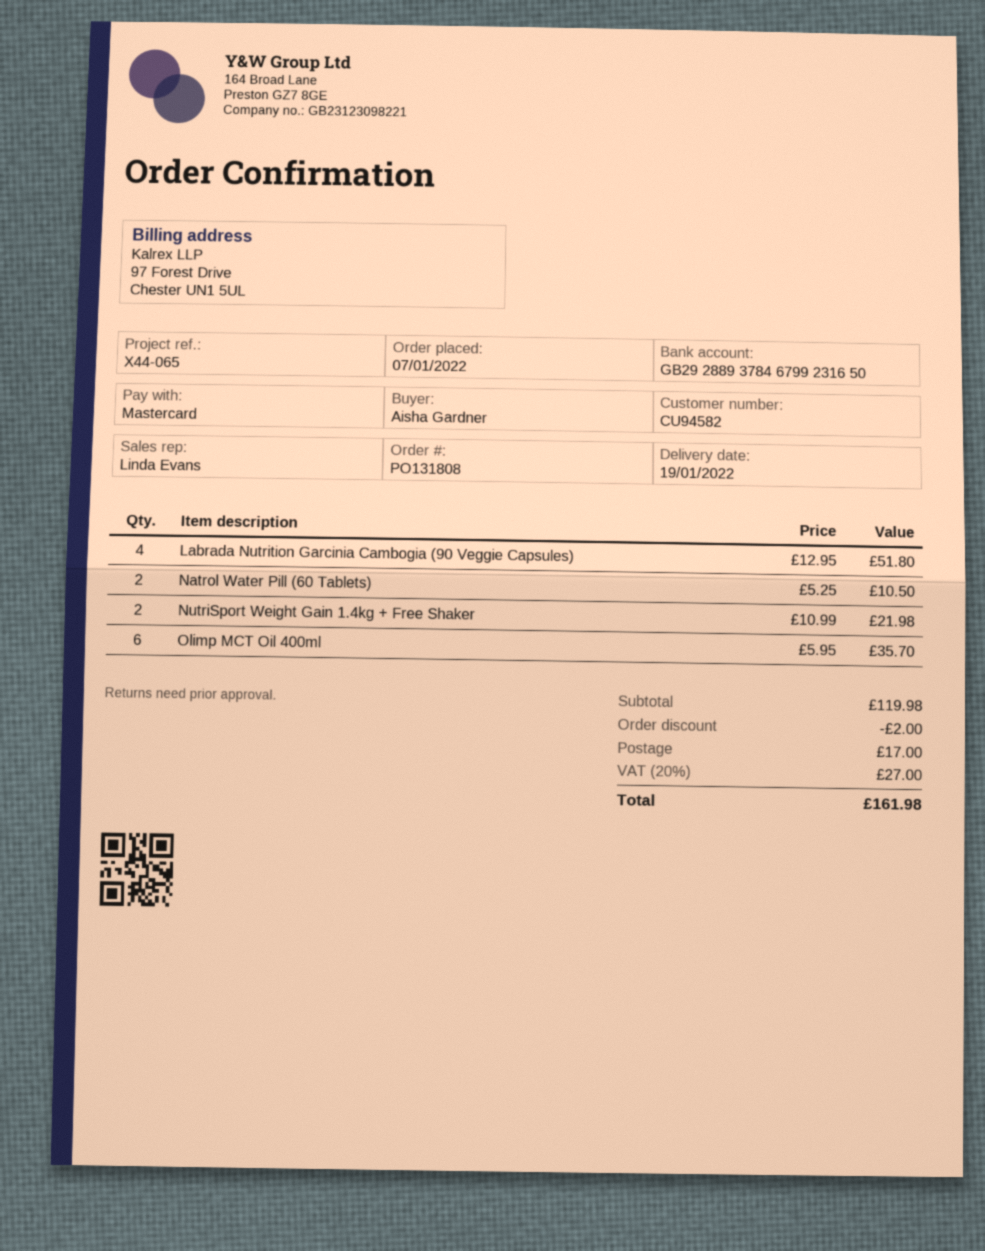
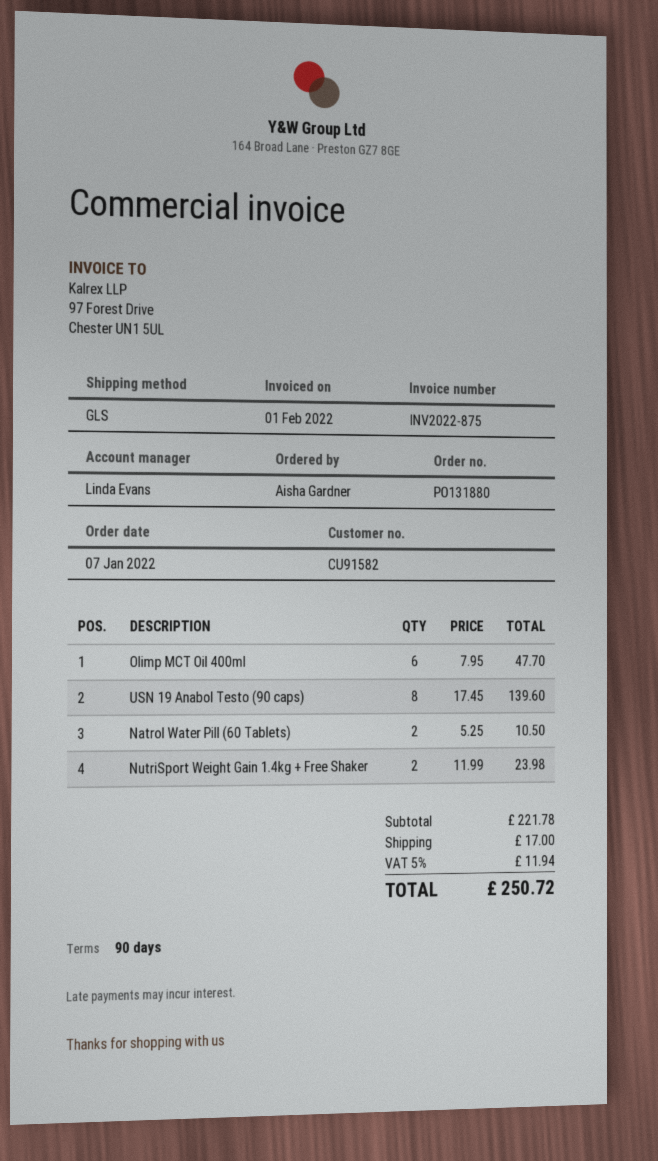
order number: PO131808 -> PO131880
customer number: CU94582 -> CU91582
Labrada Nutrition Garcinia Cambogia (90 Veggie Capsules): 4 x 12.95 = 51.80 -> none
NutriSport Weight Gain 1.4kg + Free Shaker: 2 x 10.99 = 21.98 -> 2 x 11.99 = 23.98
Olimp MCT Oil 400ml: 6 x 5.95 = 35.70 -> 6 x 7.95 = 47.70
USN 19 Anabol Testo (90 caps): none -> 8 x 17.45 = 139.60
subtotal: 119.98 -> 221.78
discount: 2.00 -> none
tax: 20% = 27.00 -> 5% = 11.94
total: 161.98 -> 250.72

